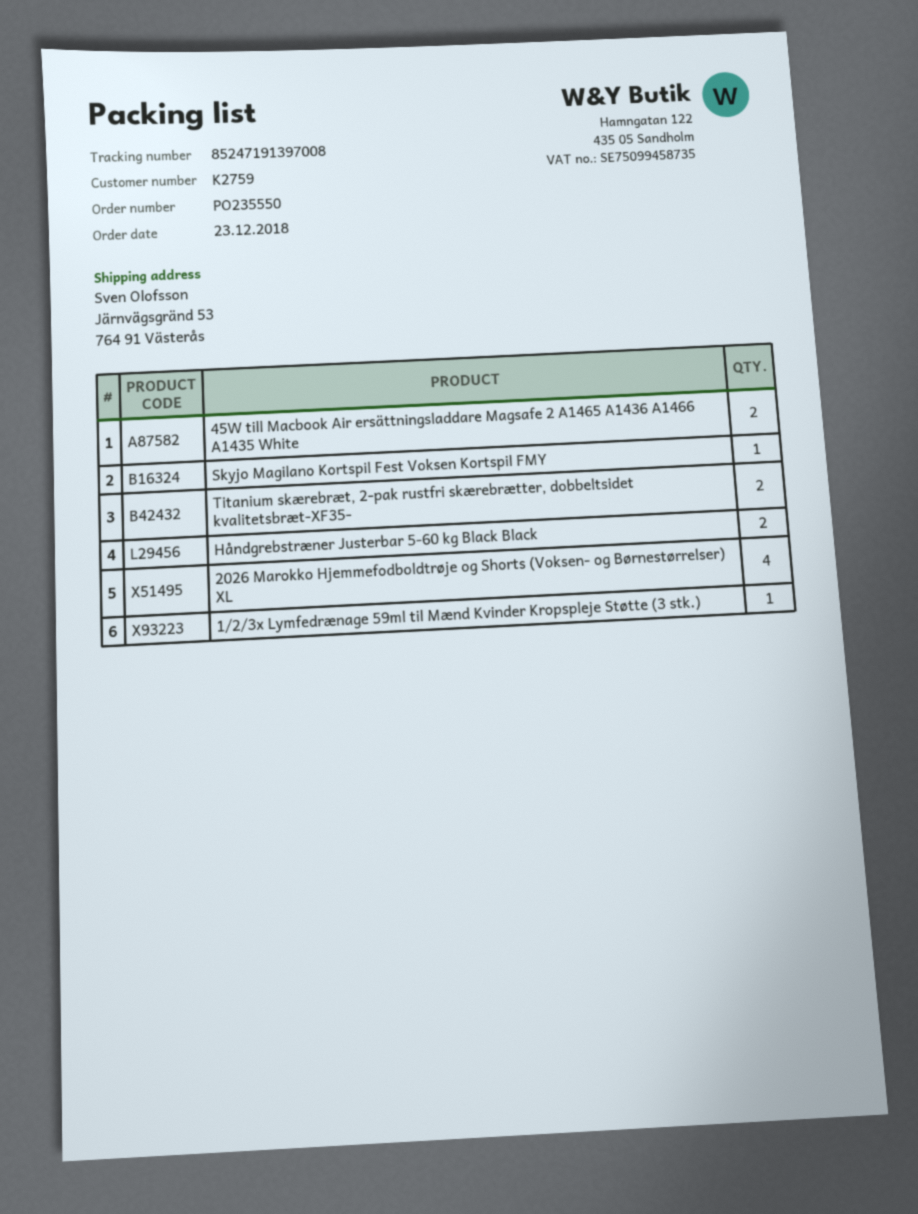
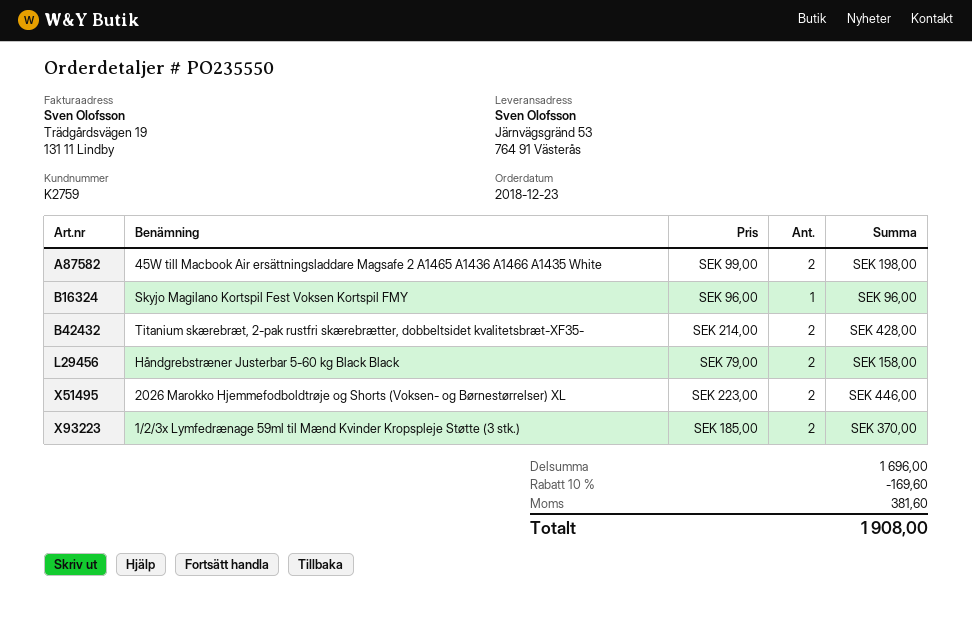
2026 Marokko Hjemmefodboldtrøje og Shorts (Voksen- og Børnestørrelser) XL: 4 -> 2
1/2/3x Lymfedrænage 59ml til Mænd Kvinder Kropspleje Støtte (3 stk.): 1 -> 2

